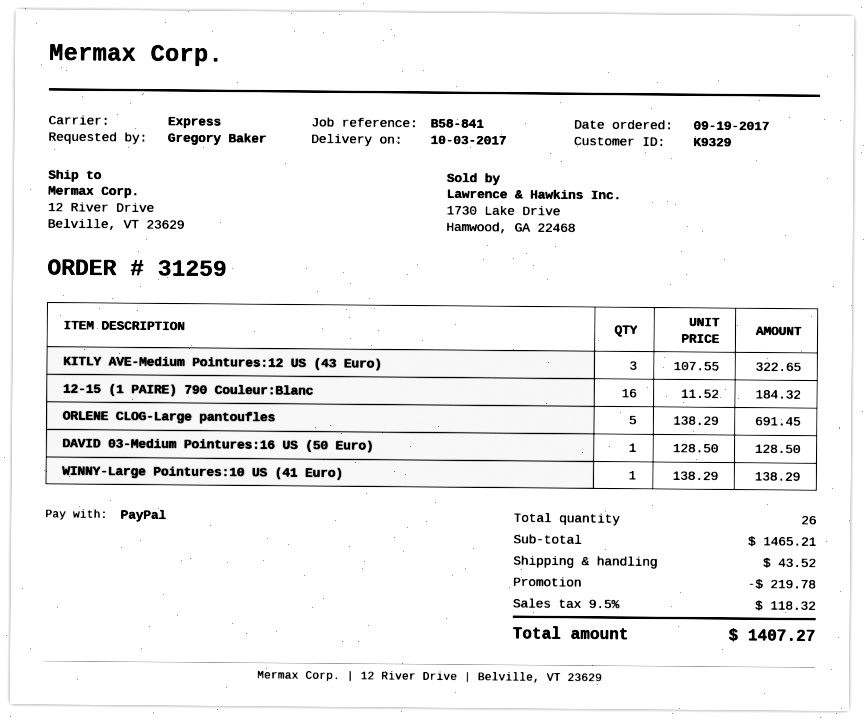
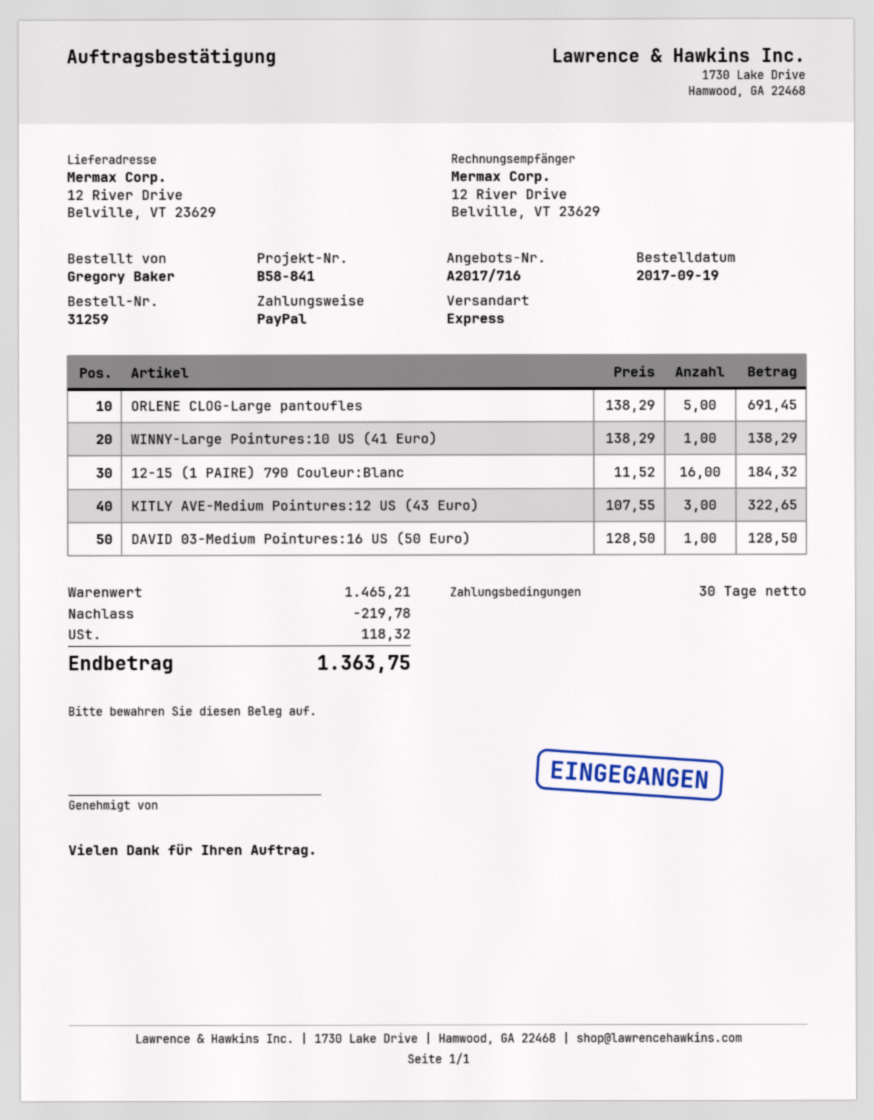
shipping: 43.52 -> none
total: 1407.27 -> 1363.75

